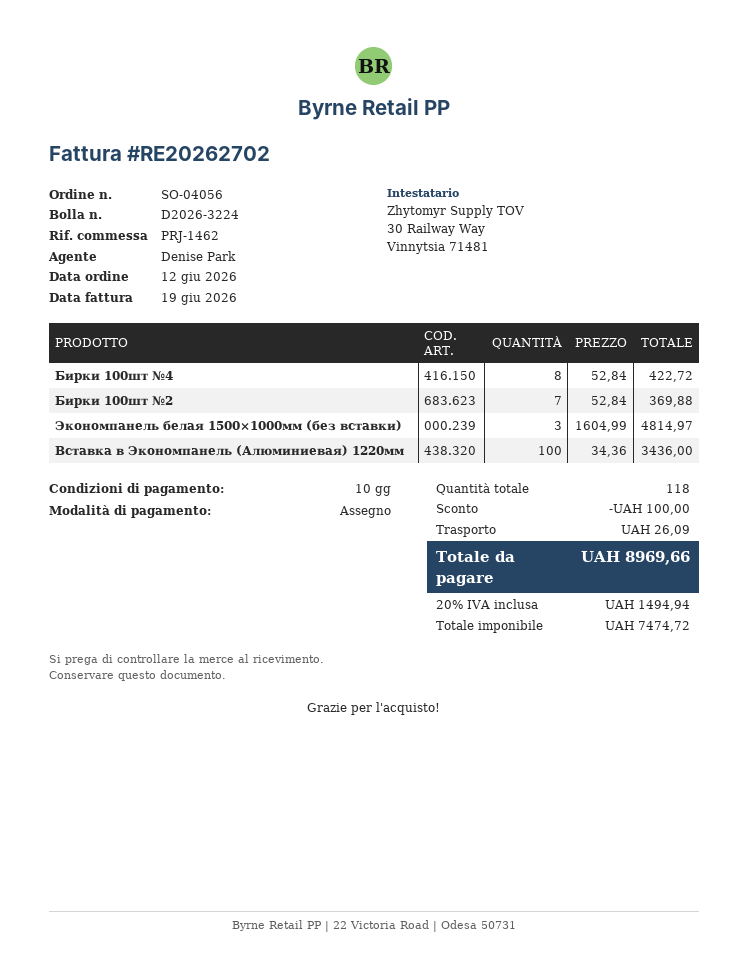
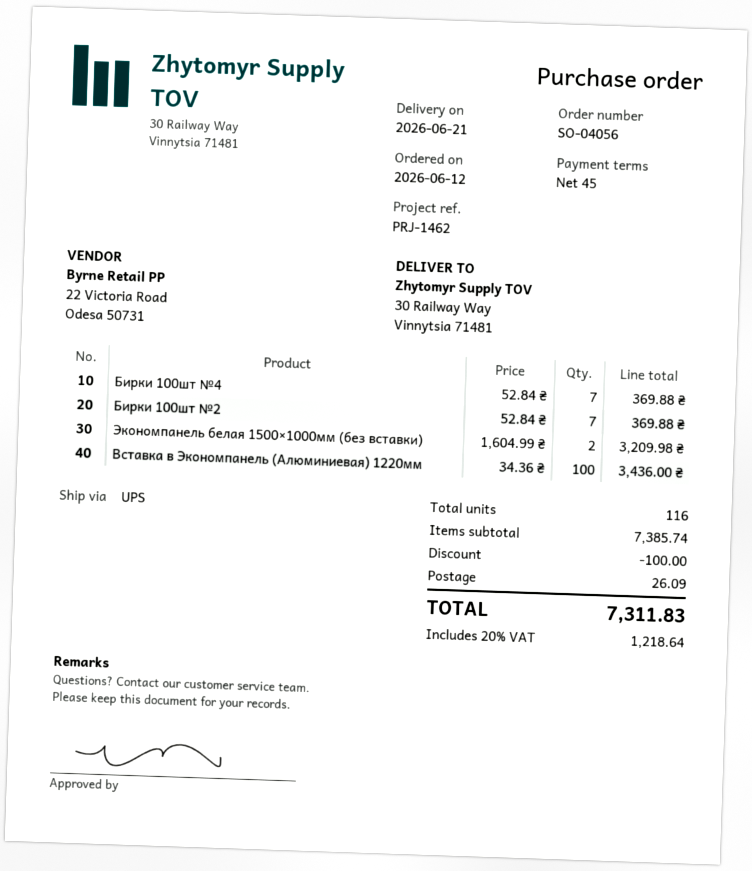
payment terms: 10 days -> 45 days
Бирки 100шт №4: 8 x 52.84 = 422.72 -> 7 x 52.84 = 369.88
Экономпанель белая 1500×1000мм (без вставки): 3 x 1604.99 = 4814.97 -> 2 x 1604.99 = 3209.98
total quantity: 118 -> 116
tax: 20% = 1494.94 -> 20% = 1218.64
total: 8969.66 -> 7311.83

